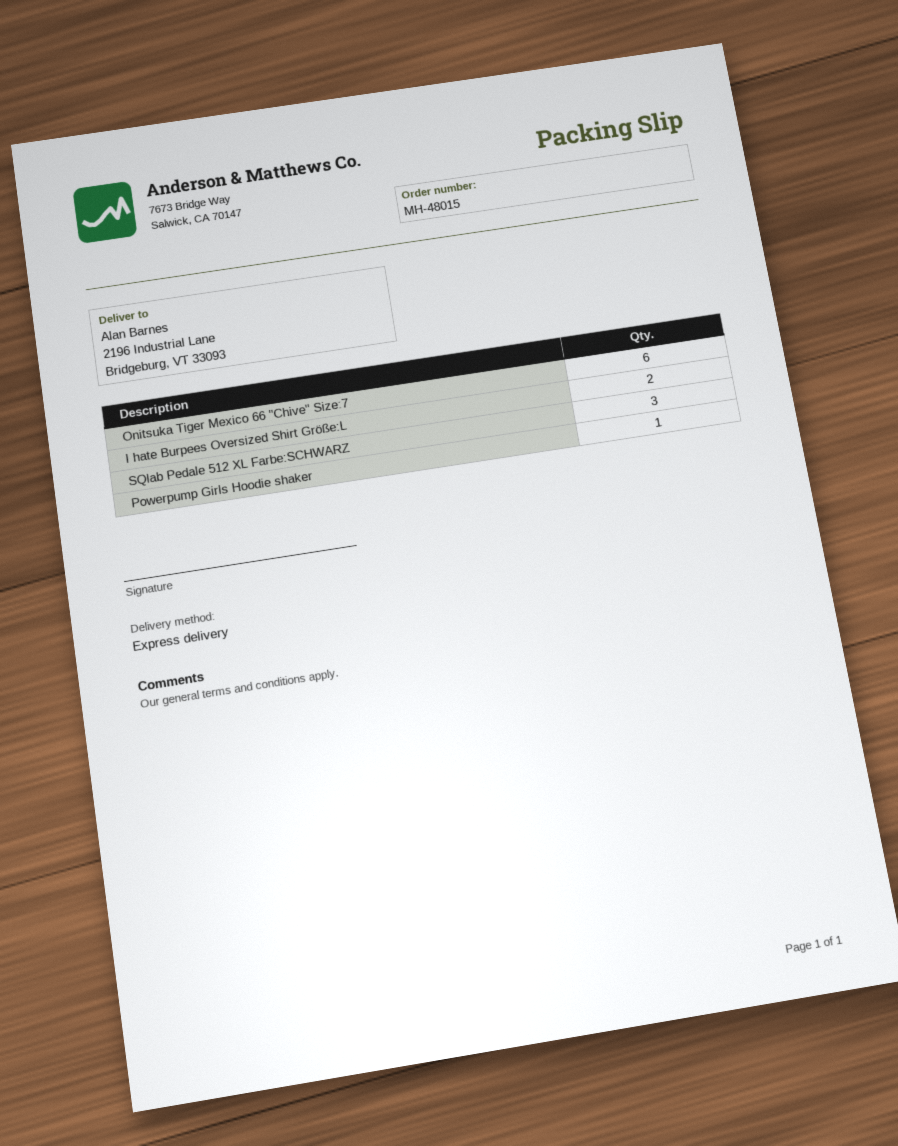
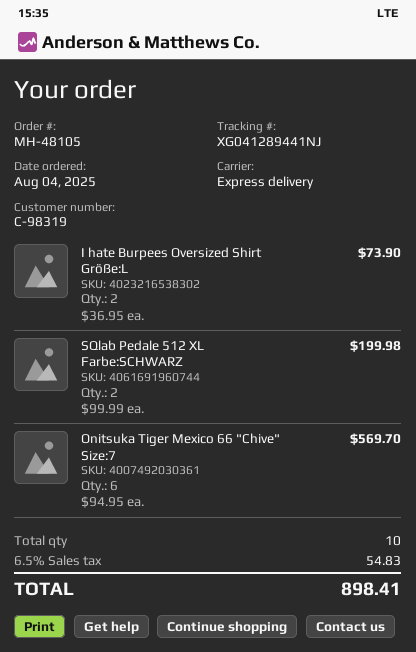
order number: MH-48015 -> MH-48105
SQlab Pedale 512 XL Farbe:SCHWARZ: 3 -> 2
Powerpump Girls Hoodie shaker: 1 -> none

